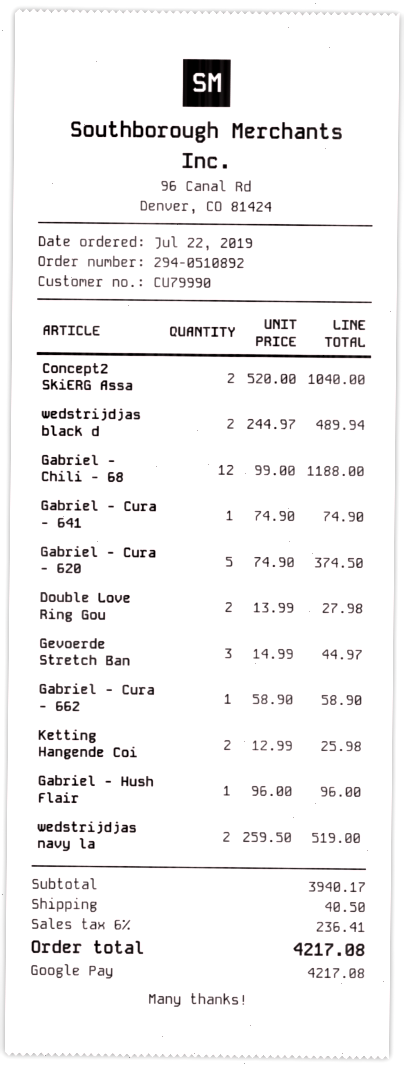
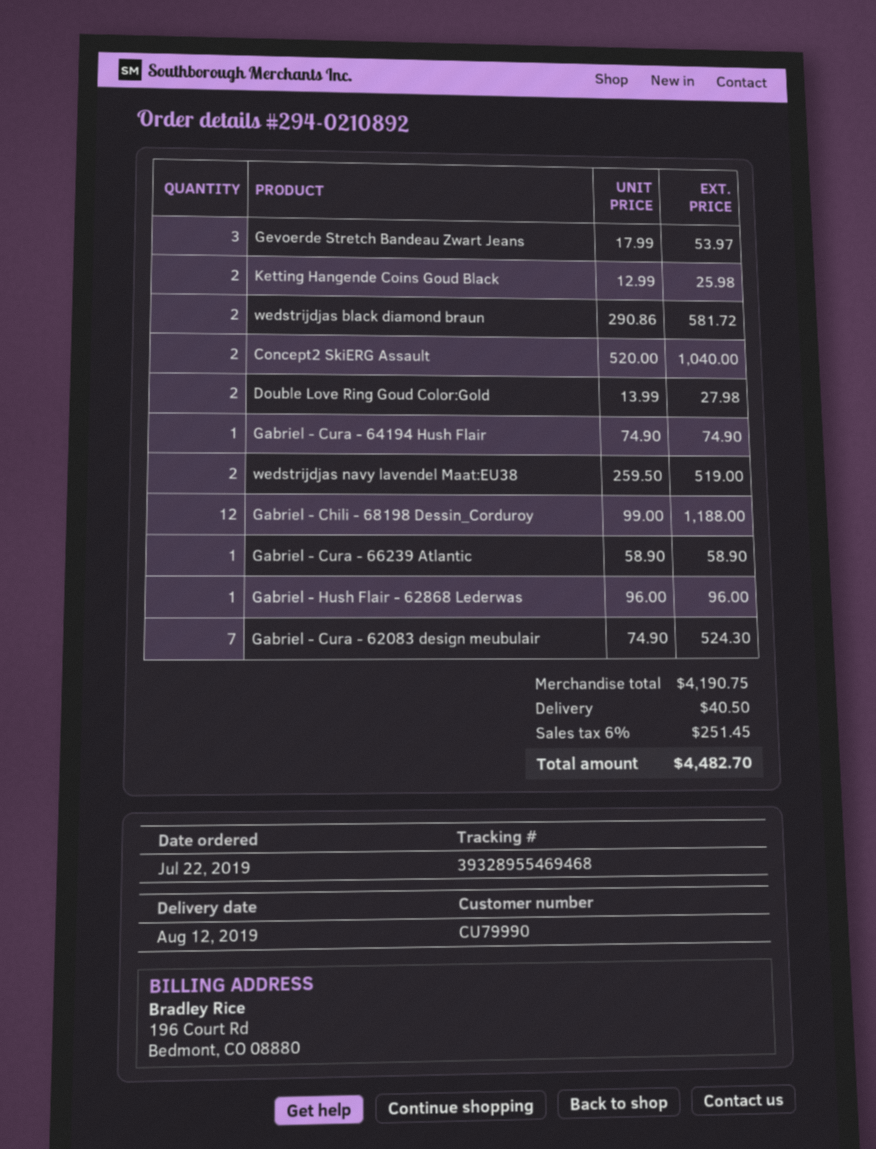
order number: 294-0510892 -> 294-0210892
wedstrijdjas black d: 2 x 244.97 = 489.94 -> 2 x 290.86 = 581.72
Gabriel - Cura - 620: 5 x 74.90 = 374.50 -> 7 x 74.90 = 524.30
Gevoerde Stretch Ban: 3 x 14.99 = 44.97 -> 3 x 17.99 = 53.97
subtotal: 3940.17 -> 4190.75
tax: 6% = 236.41 -> 6% = 251.45
total: 4217.08 -> 4482.70

